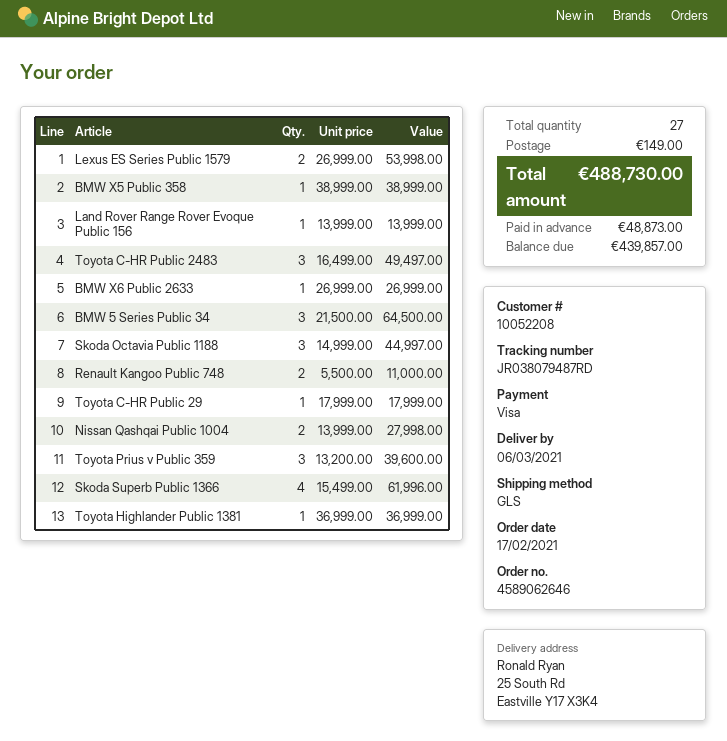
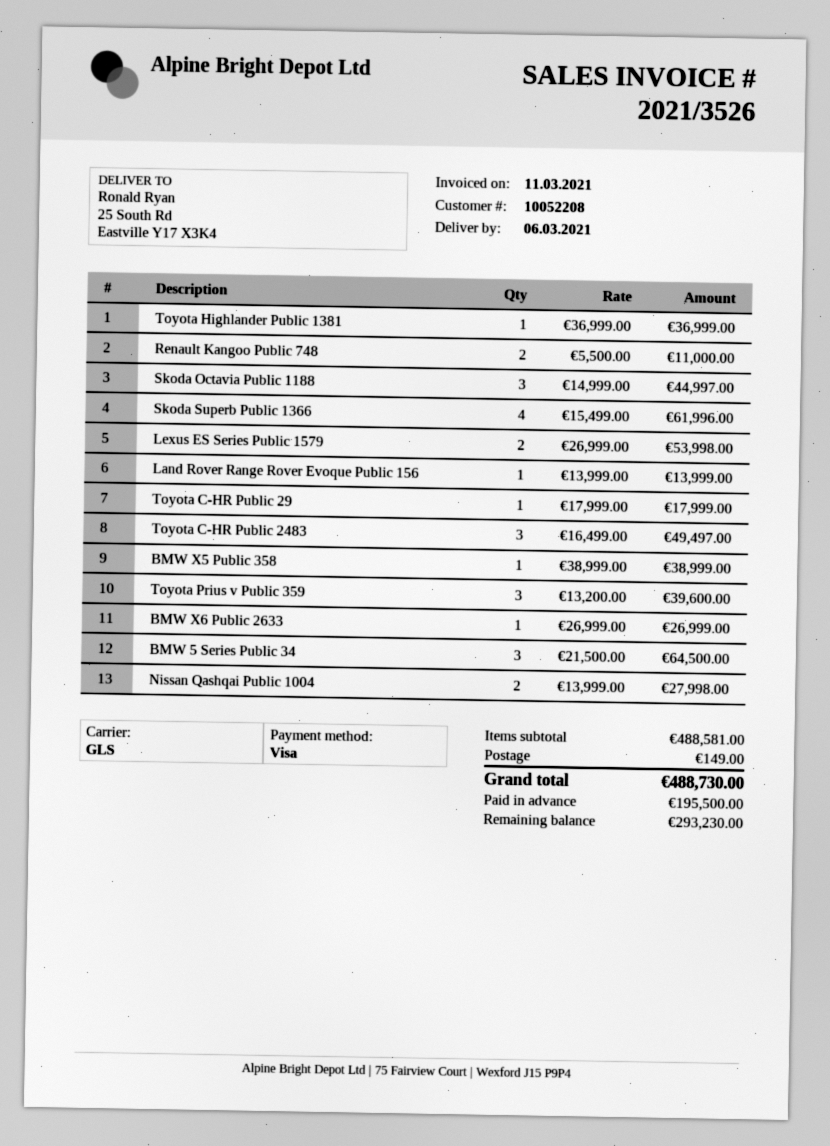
deposit: 48873.00 -> 195500.00
balance: 439857.00 -> 293230.00

